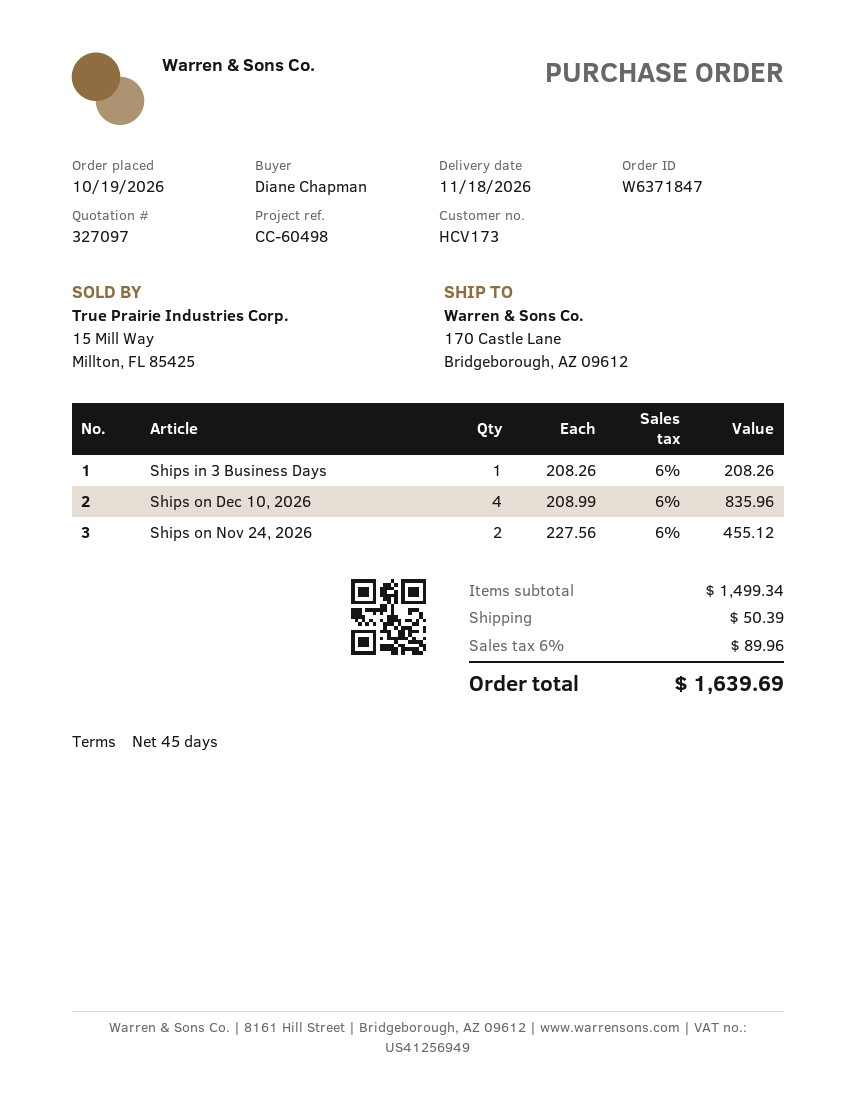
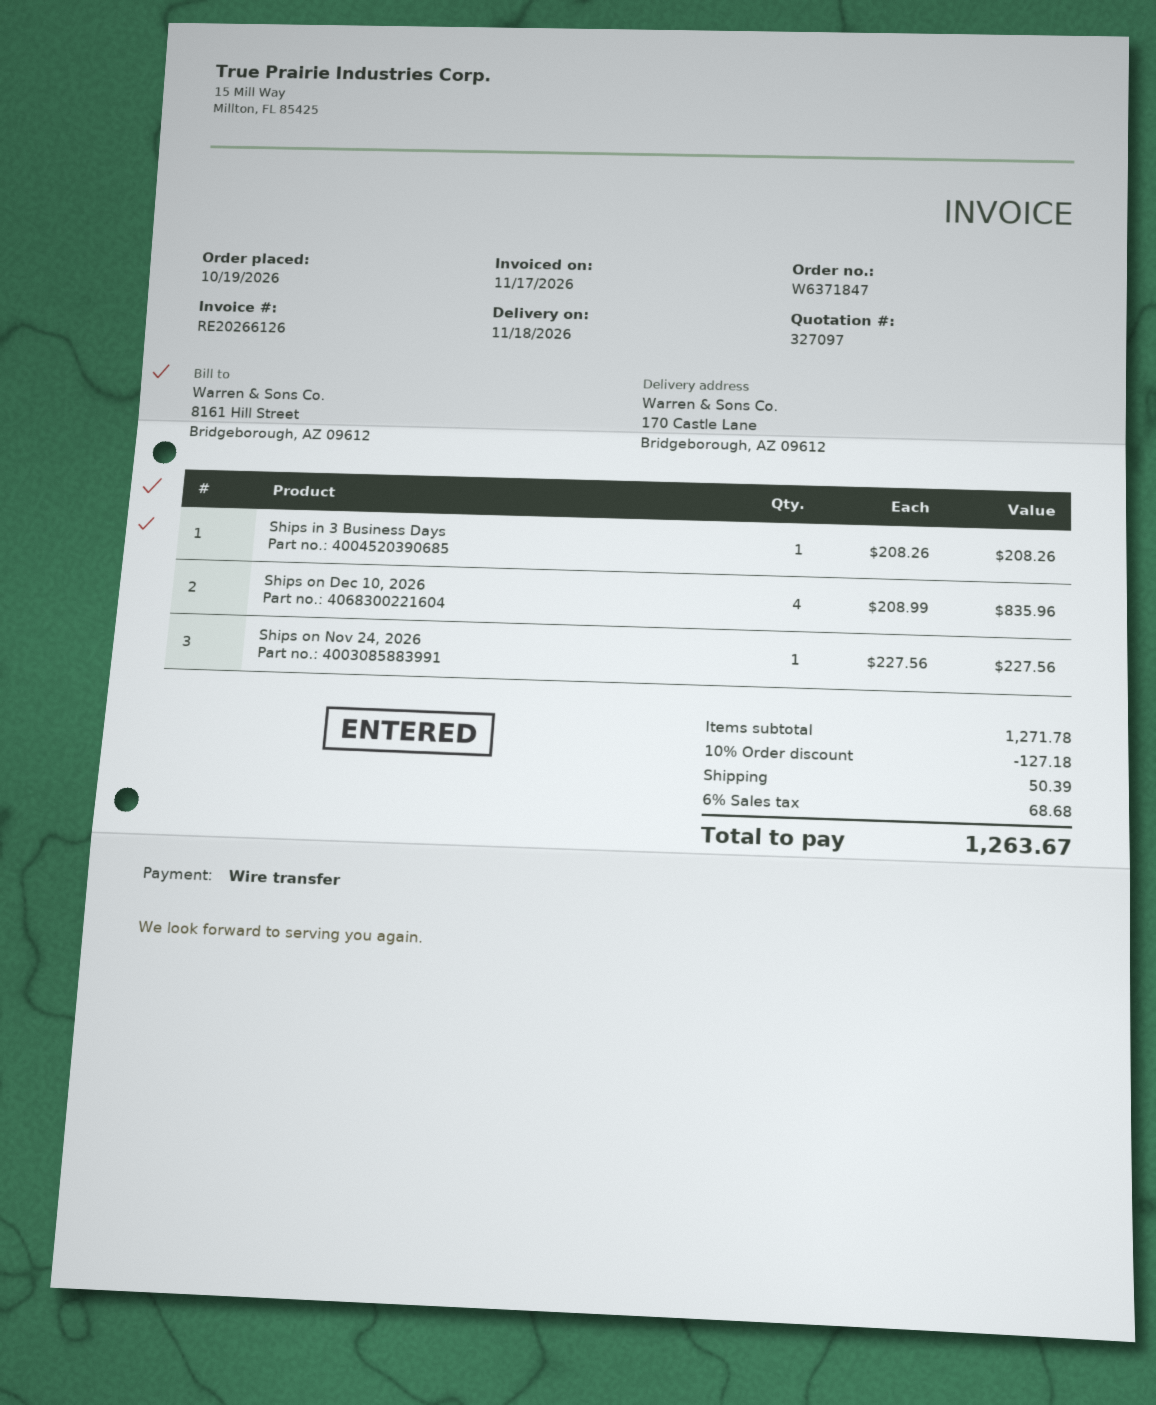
Ships on Nov 24, 2026: 2 x 227.56 = 455.12 -> 1 x 227.56 = 227.56
subtotal: 1499.34 -> 1271.78
discount: none -> 10% = 127.18
tax: 6% = 89.96 -> 6% = 68.68
total: 1639.69 -> 1263.67

